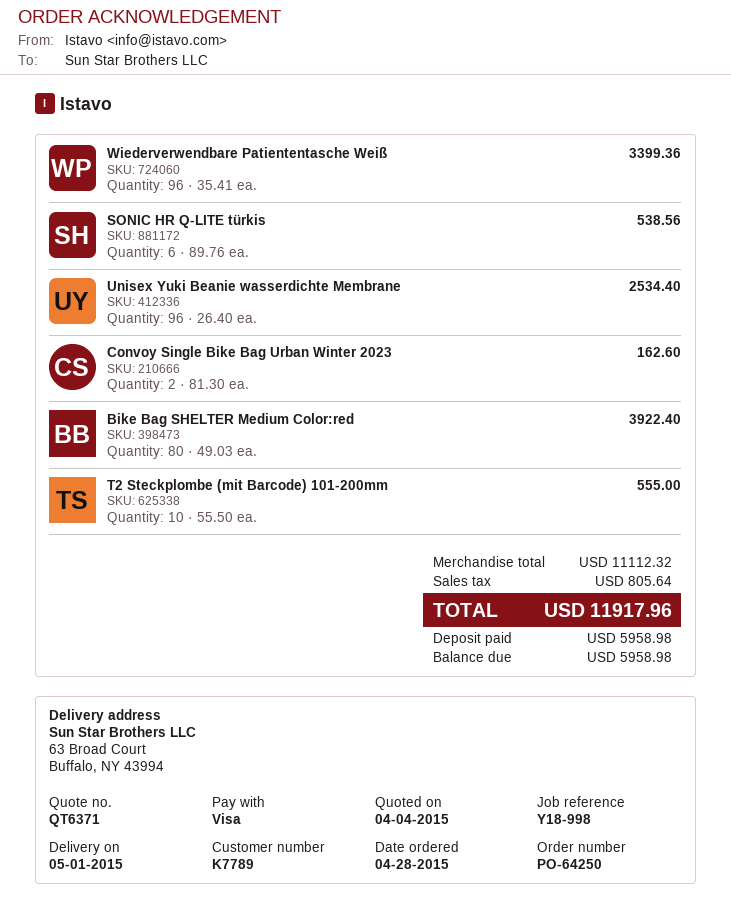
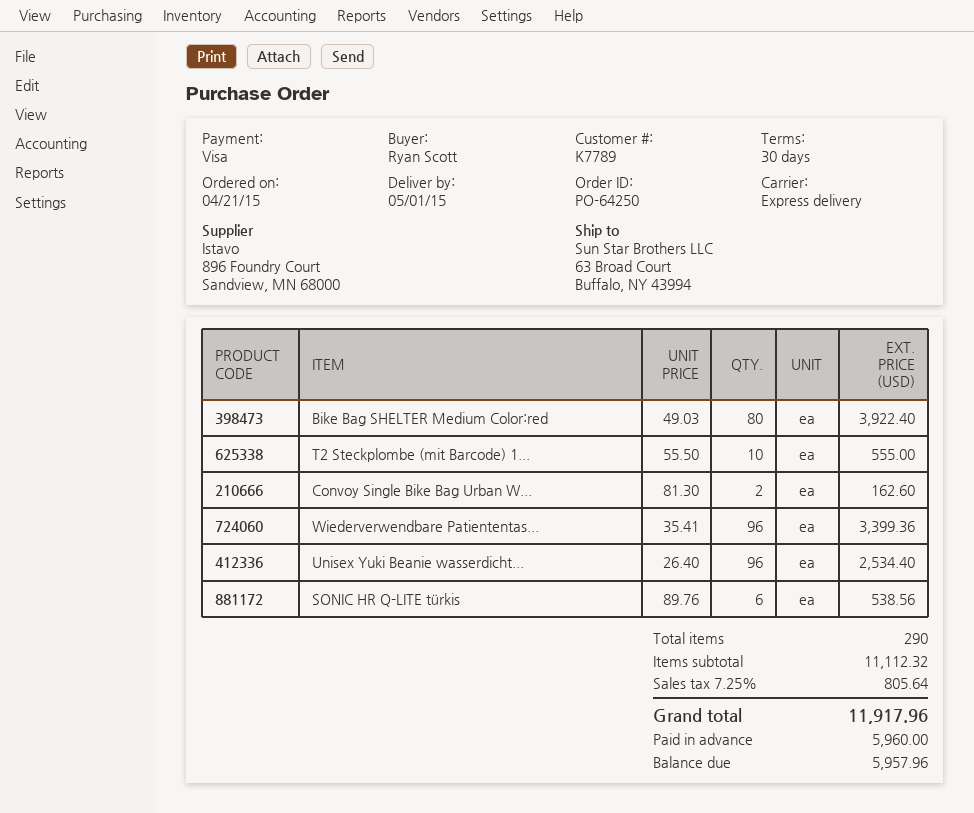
order date: 2015-04-28 -> 2015-04-21
deposit: 5958.98 -> 5960.00
balance: 5958.98 -> 5957.96

